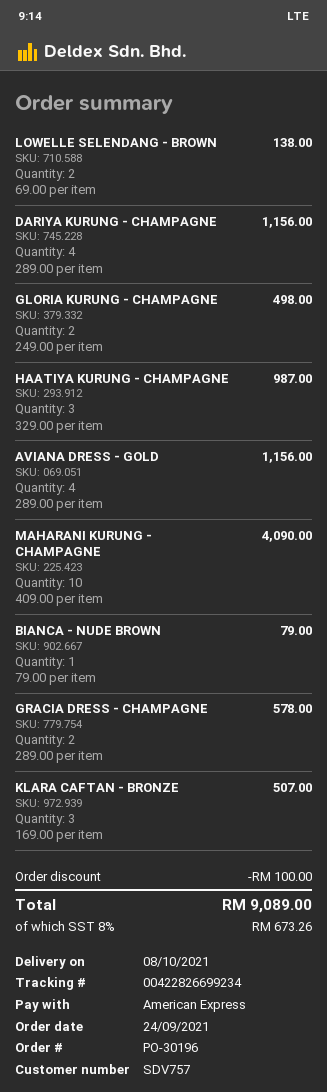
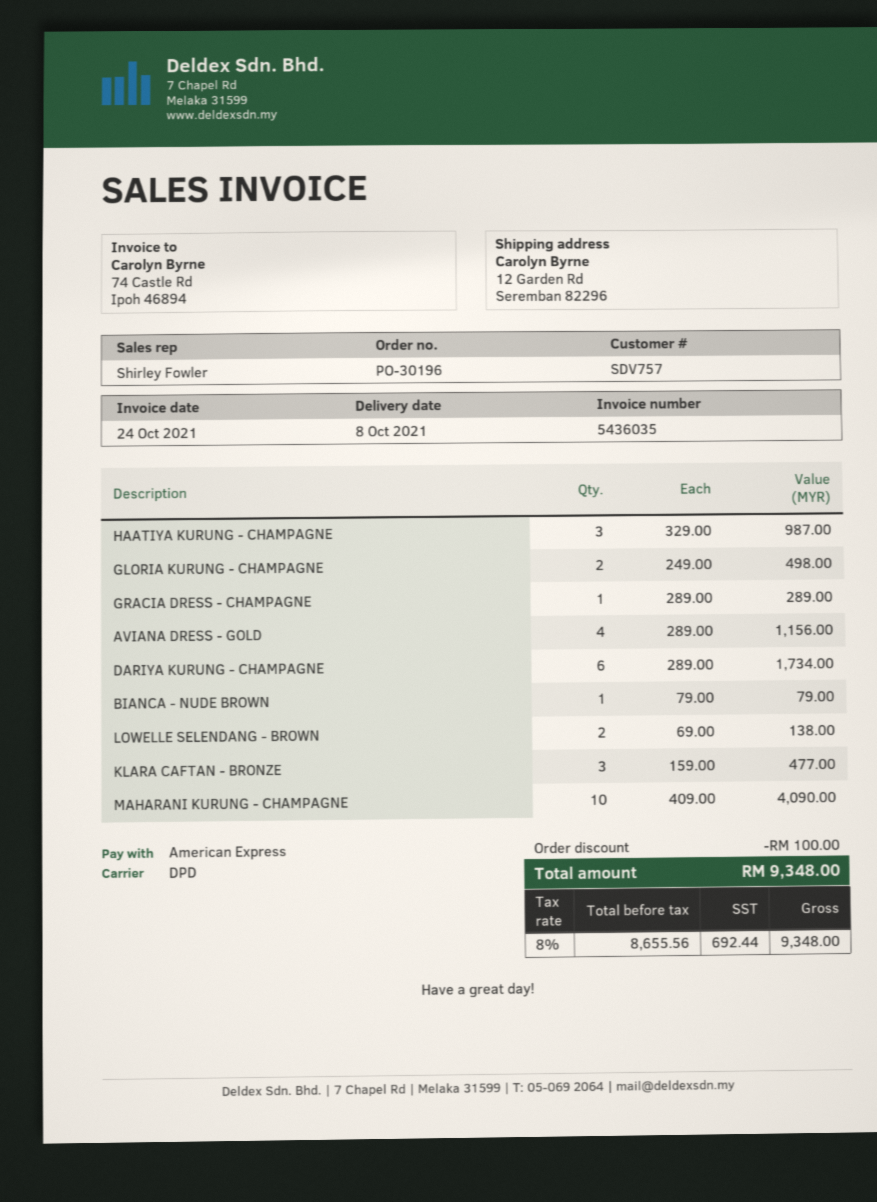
DARIYA KURUNG - CHAMPAGNE: 4 x 289.00 = 1156.00 -> 6 x 289.00 = 1734.00
GRACIA DRESS - CHAMPAGNE: 2 x 289.00 = 578.00 -> 1 x 289.00 = 289.00
KLARA CAFTAN - BRONZE: 3 x 169.00 = 507.00 -> 3 x 159.00 = 477.00
tax: 8% = 673.26 -> 8% = 692.44
total: 9089.00 -> 9348.00

